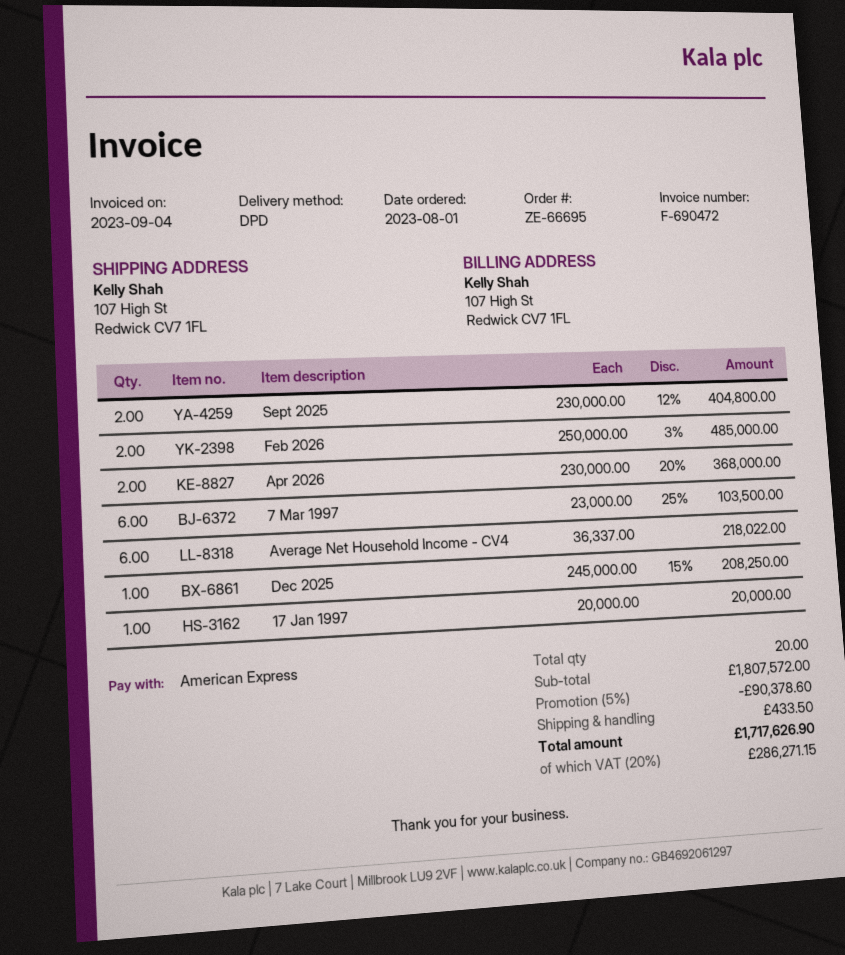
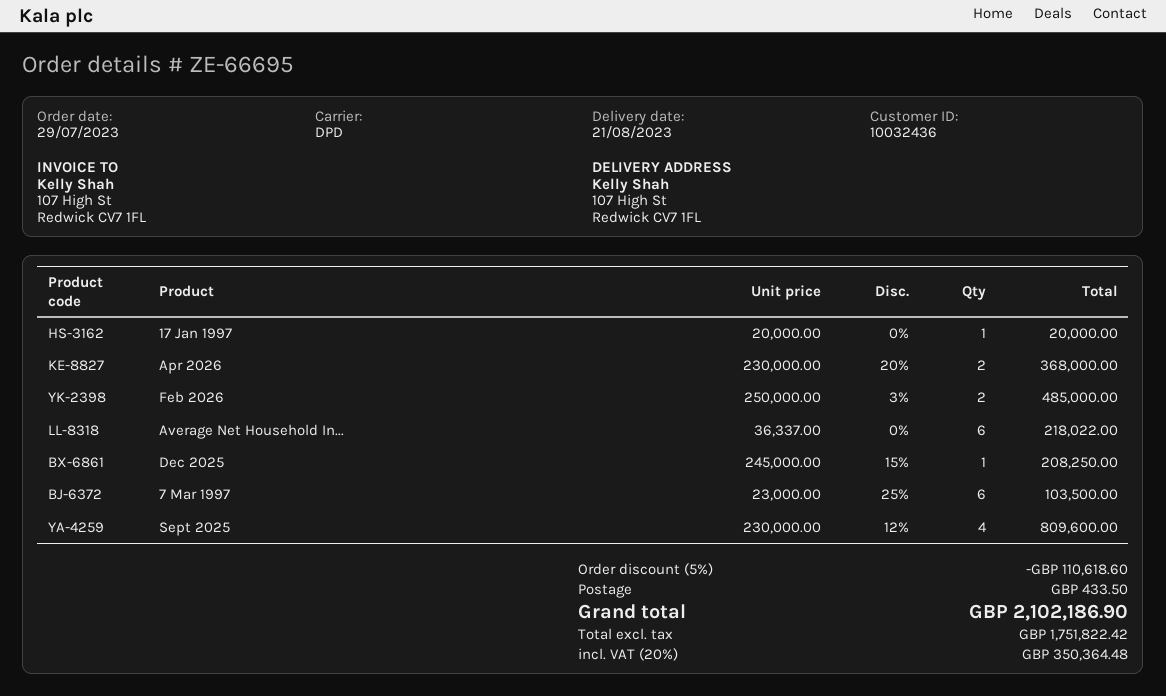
order date: 2023-08-01 -> 2023-07-29
Sept 2025: 2 x 230000.00 - 12% = 404800.00 -> 4 x 230000.00 - 12% = 809600.00
discount: 5% = 90378.60 -> 5% = 110618.60
tax: 20% = 286271.15 -> 20% = 350364.48
total: 1717626.90 -> 2102186.90

